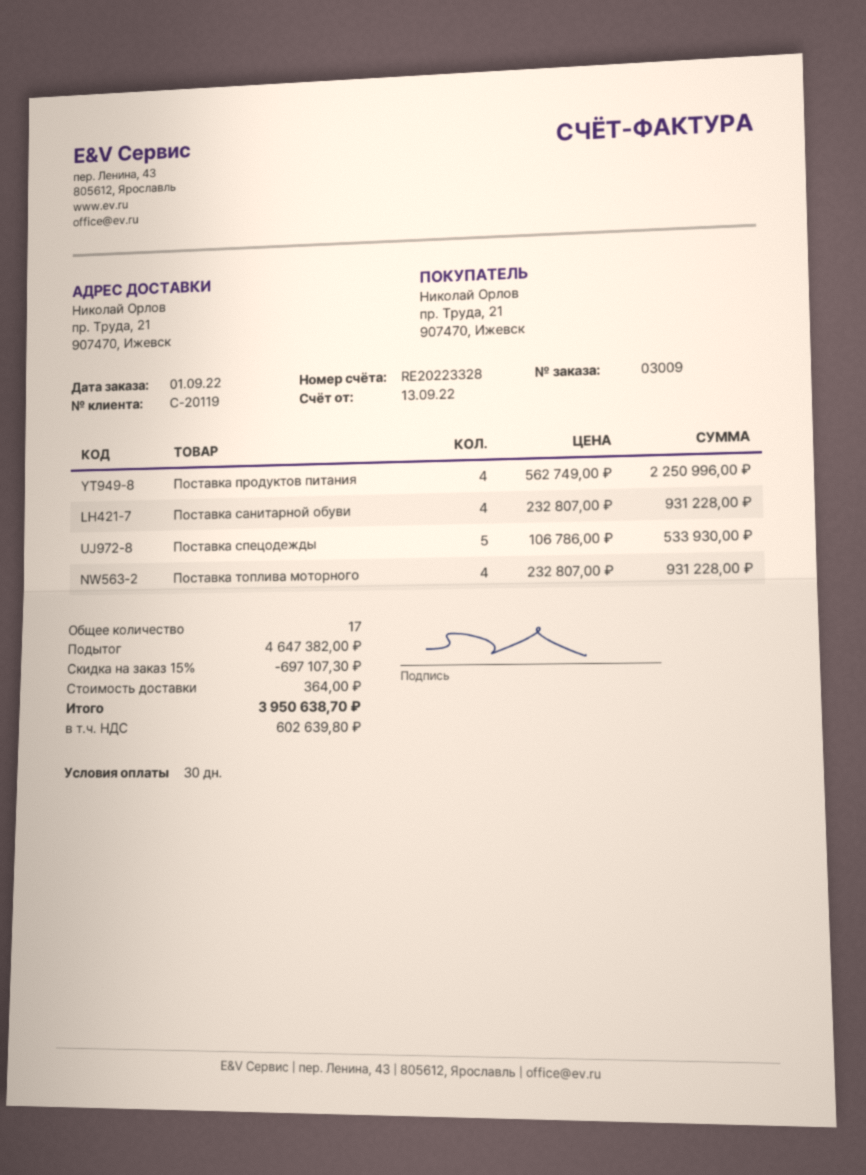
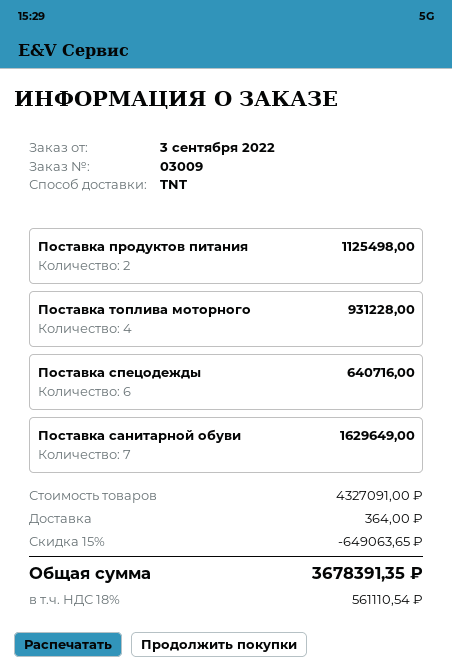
order date: 2022-09-01 -> 2022-09-03
Поставка продуктов питания: 4 for 2250996.00 -> 2 for 1125498.00
Поставка санитарной обуви: 4 for 931228.00 -> 7 for 1629649.00
Поставка спецодежды: 5 for 533930.00 -> 6 for 640716.00
subtotal: 4647382.00 -> 4327091.00
discount: 15% = 697107.30 -> 15% = 649063.65
tax: 602639.80 -> 561110.54
total: 3950638.70 -> 3678391.35

